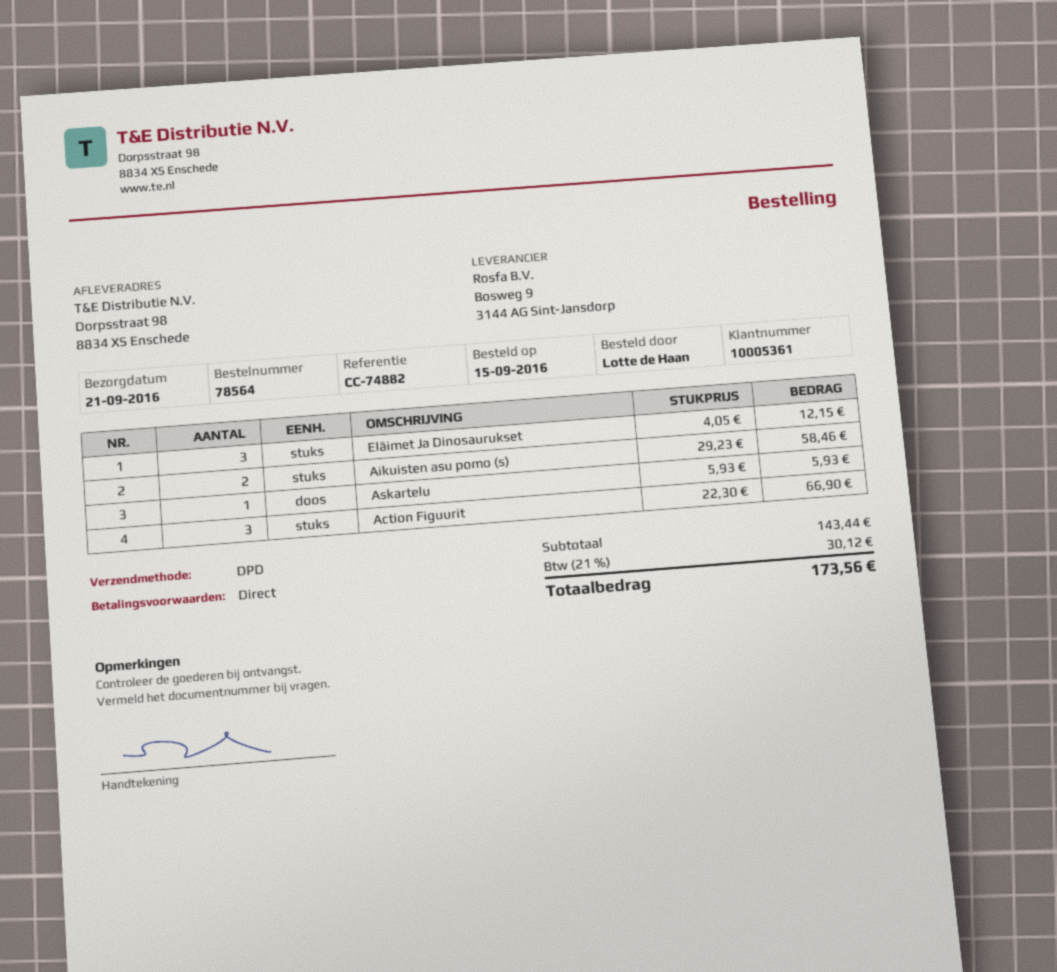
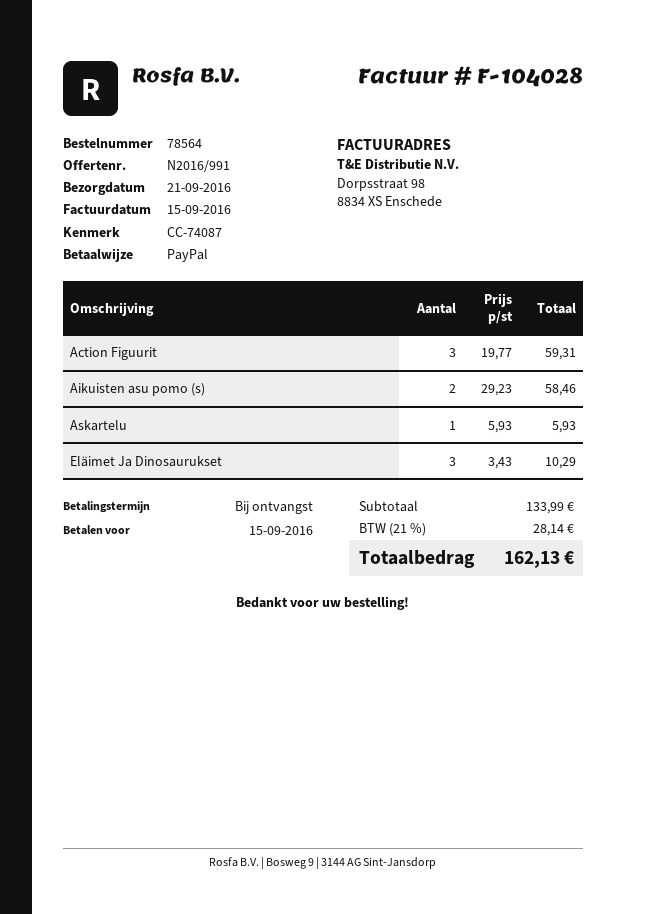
reference: CC-74882 -> CC-74087
Eläimet Ja Dinosaurukset: 3 x 4.05 = 12.15 -> 3 x 3.43 = 10.29
Action Figuurit: 3 x 22.30 = 66.90 -> 3 x 19.77 = 59.31
subtotal: 143.44 -> 133.99
tax: 21% = 30.12 -> 21% = 28.14
total: 173.56 -> 162.13

